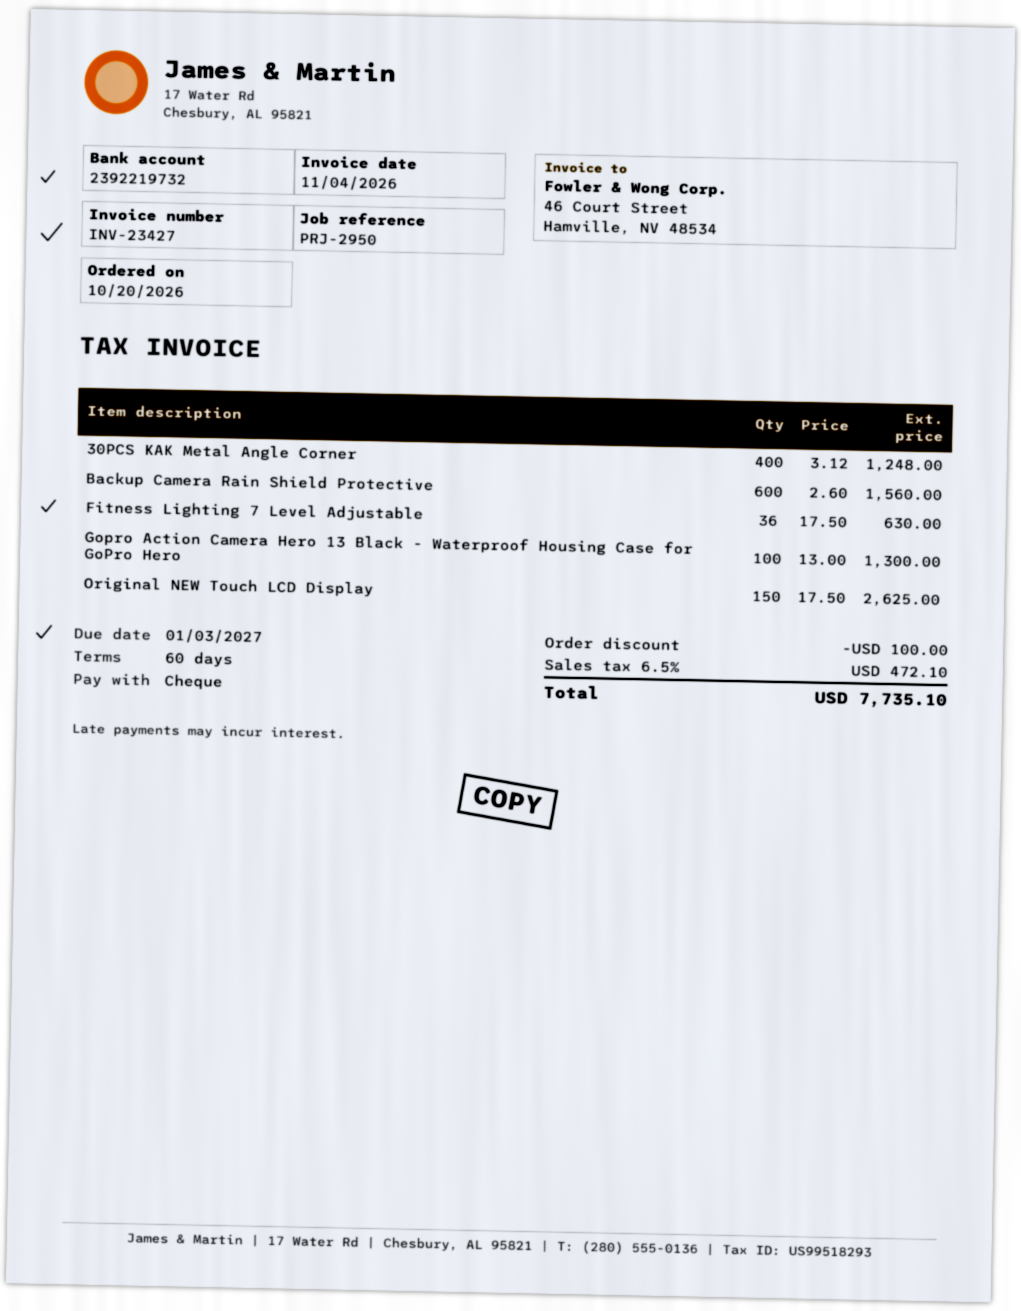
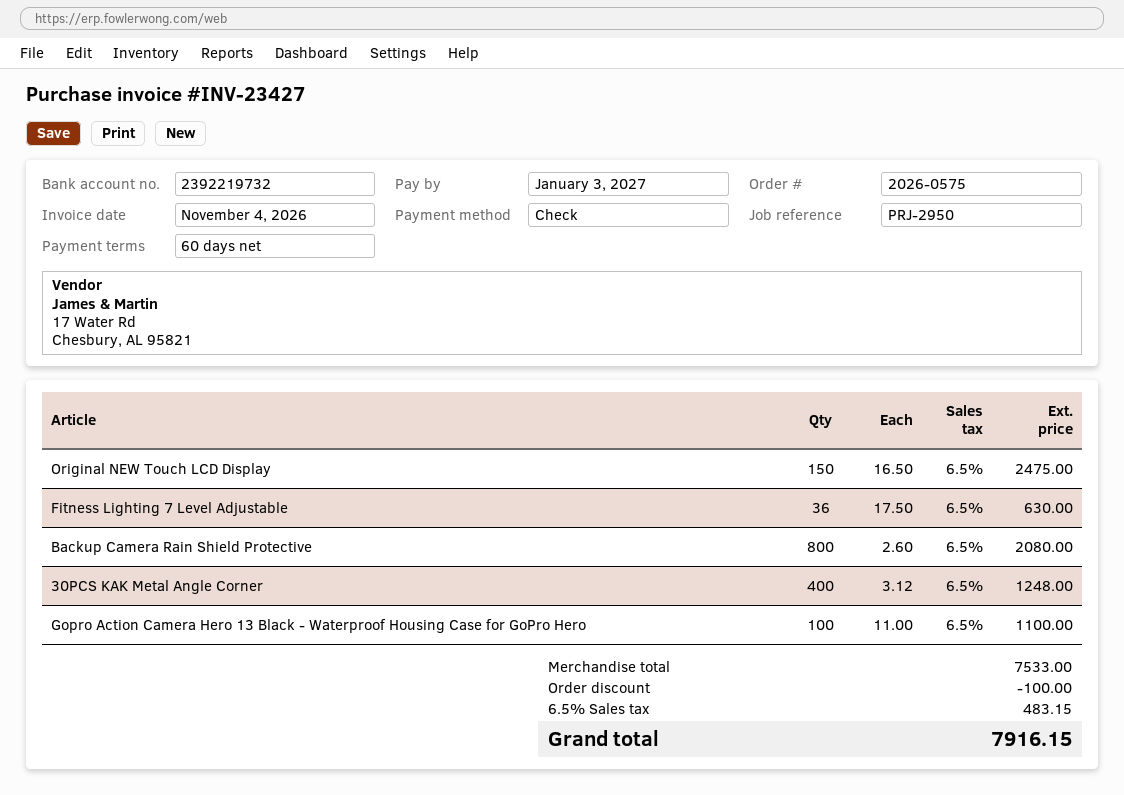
Backup Camera Rain Shield Protective: 600 x 2.60 = 1560.00 -> 800 x 2.60 = 2080.00
Gopro Action Camera Hero 13 Black - Waterproof Housing Case for GoPro Hero: 100 x 13.00 = 1300.00 -> 100 x 11.00 = 1100.00
Original NEW Touch LCD Display: 150 x 17.50 = 2625.00 -> 150 x 16.50 = 2475.00
tax: 6.5% = 472.10 -> 6.5% = 483.15
total: 7735.10 -> 7916.15

